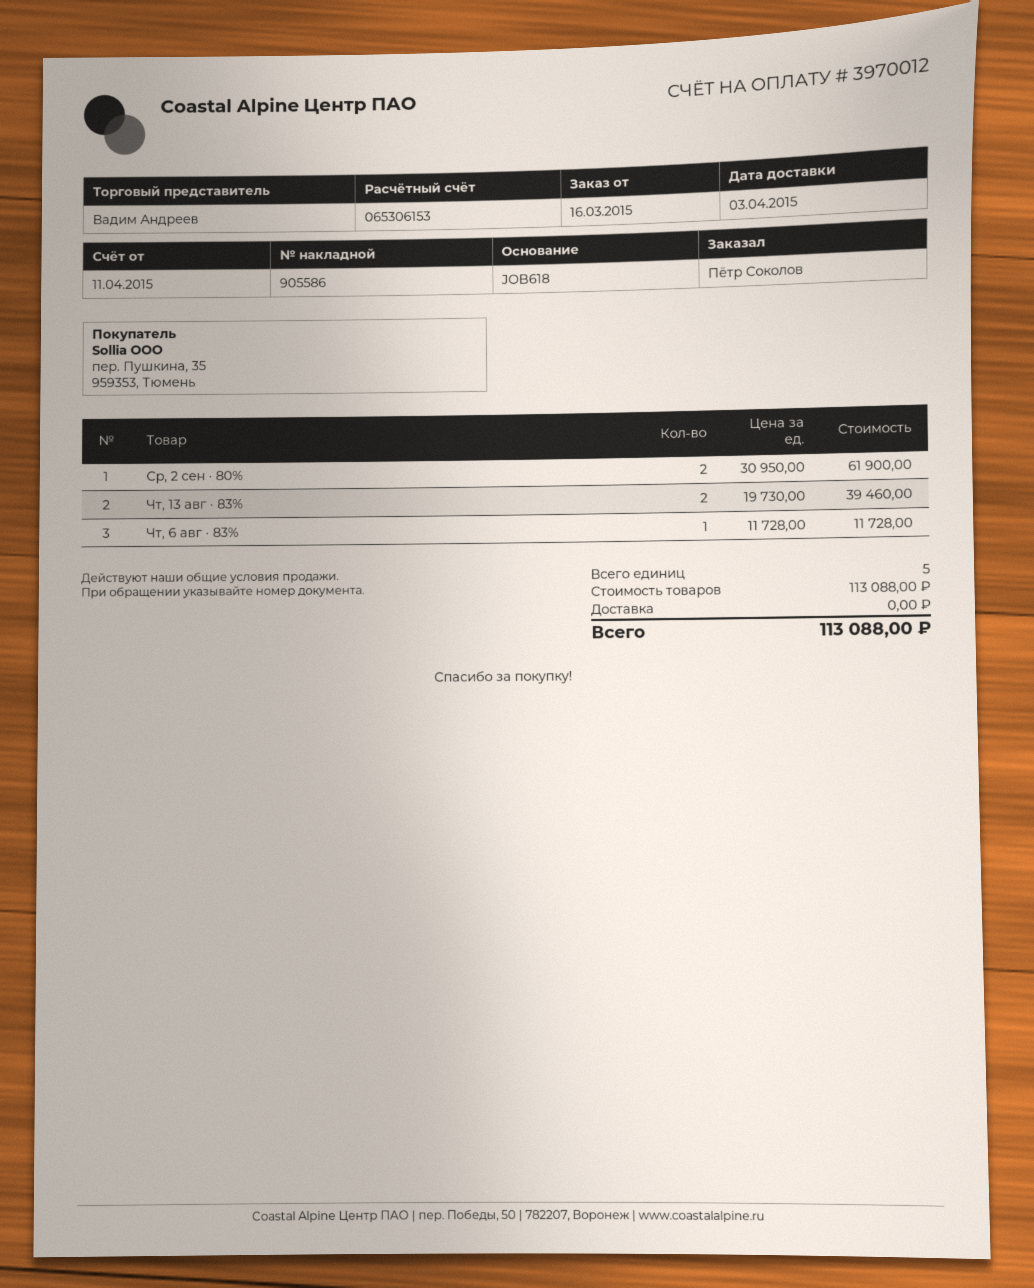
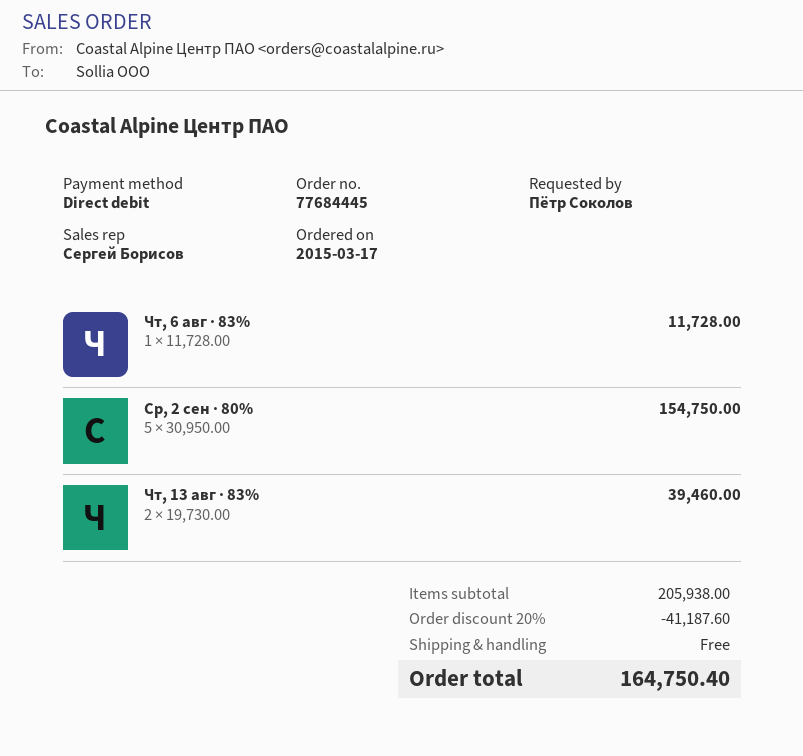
order date: 2015-03-16 -> 2015-03-17
sales rep: Вадим Андреев -> Сергей Борисов
Ср, 2 сен · 80%: 2 x 30950.00 = 61900.00 -> 5 x 30950.00 = 154750.00
subtotal: 113088.00 -> 205938.00
discount: none -> 20% = 41187.60
total: 113088.00 -> 164750.40

